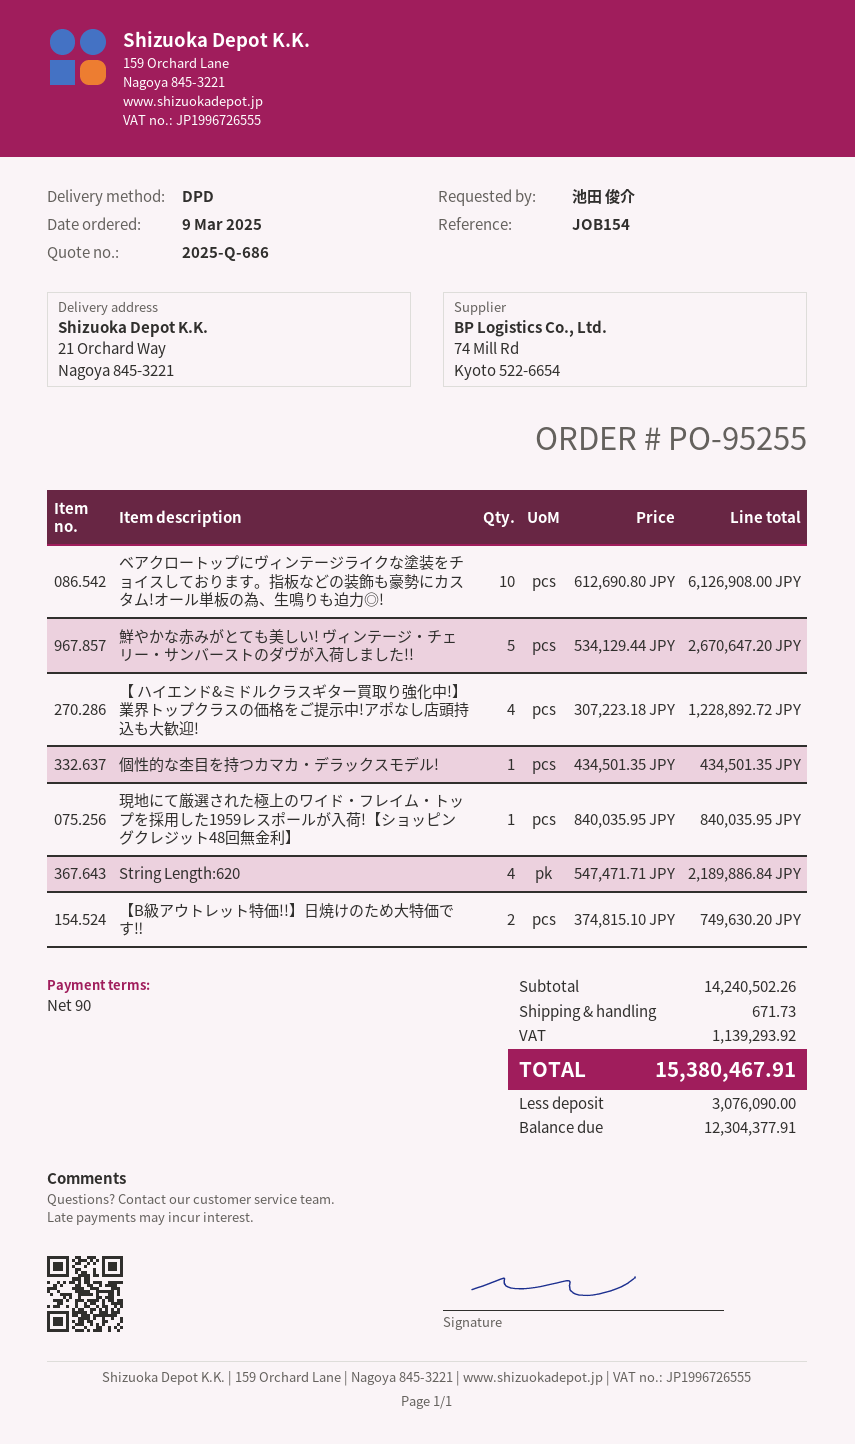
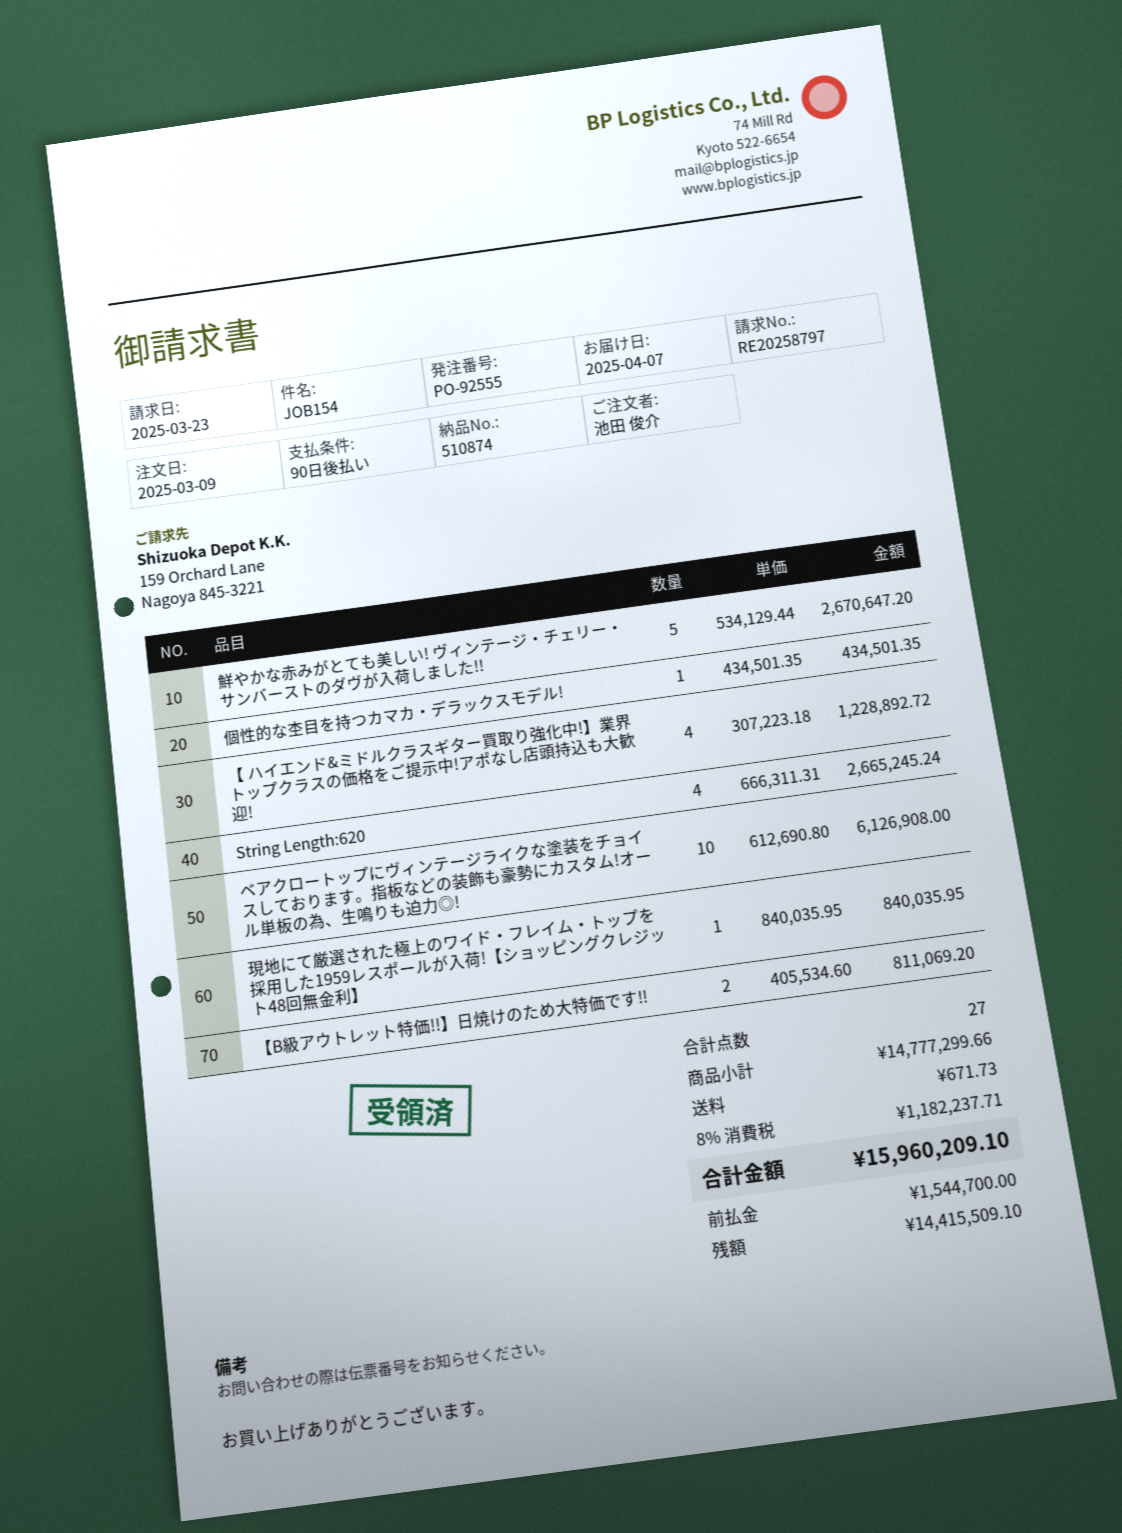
order number: PO-95255 -> PO-92555
String Length:620: 4 x 547471.71 = 2189886.84 -> 4 x 666311.31 = 2665245.24
【B級アウトレット特価!!】日焼けのため大特価です‼: 2 x 374815.10 = 749630.20 -> 2 x 405534.60 = 811069.20
subtotal: 14240502.26 -> 14777299.66
tax: 1139293.92 -> 1182237.71
total: 15380467.91 -> 15960209.10
deposit: 3076090.00 -> 1544700.00
balance: 12304377.91 -> 14415509.10

